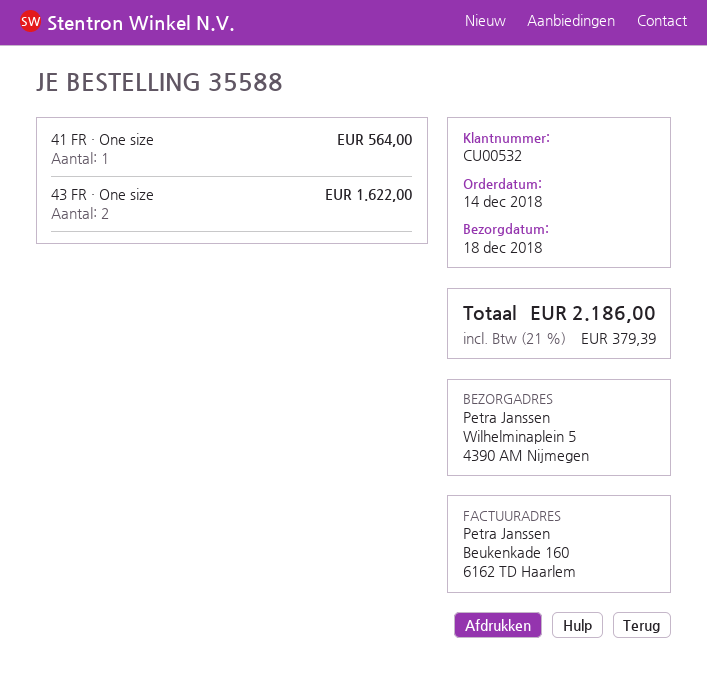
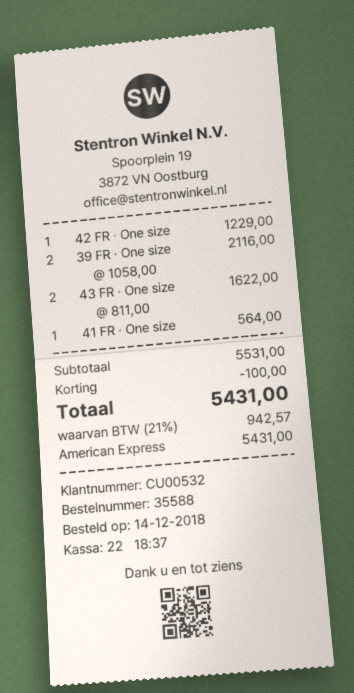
42 FR · One size: none -> 1 for 1229.00
39 FR · One size: none -> 2 for 2116.00
discount: none -> 100.00
tax: 21% = 379.39 -> 21% = 942.57
total: 2186.00 -> 5431.00

